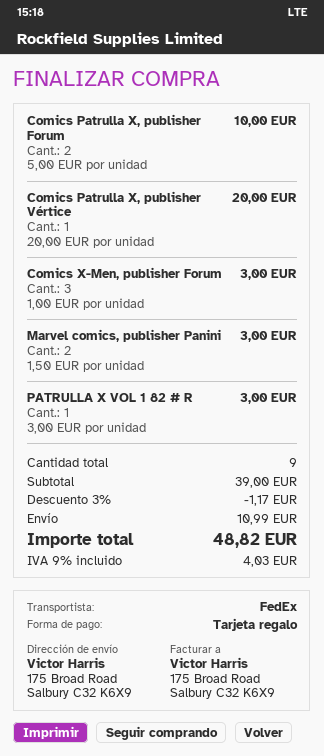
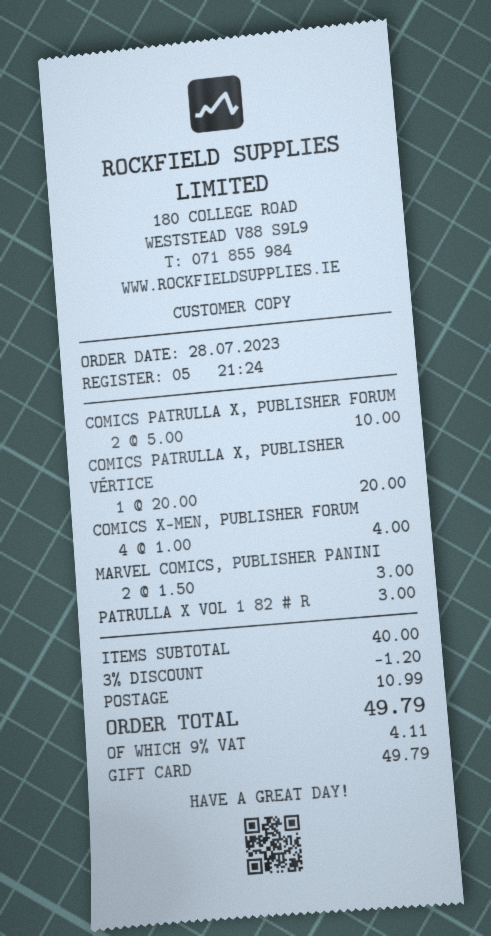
Comics X-Men, publisher Forum: 3 x 1.00 = 3.00 -> 4 x 1.00 = 4.00
subtotal: 39.00 -> 40.00
discount: 3% = 1.17 -> 3% = 1.20
tax: 9% = 4.03 -> 9% = 4.11
total: 48.82 -> 49.79

